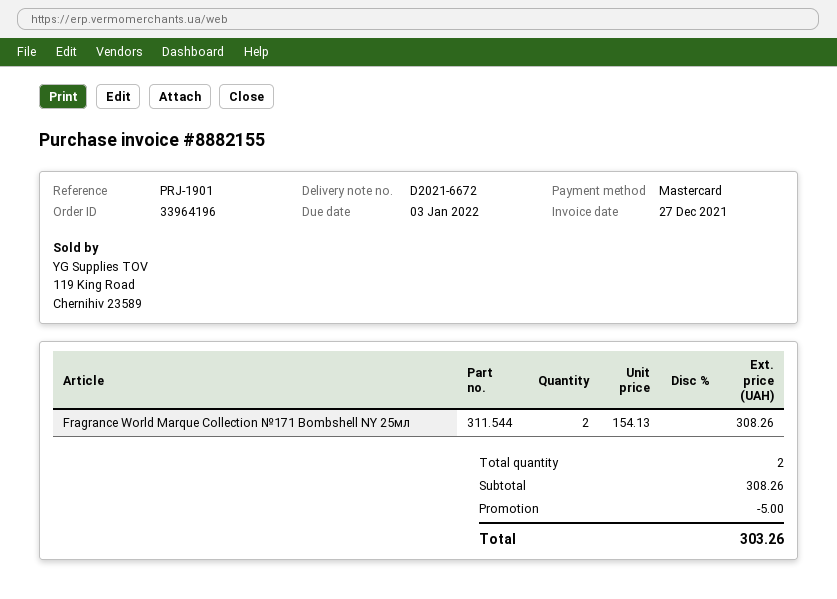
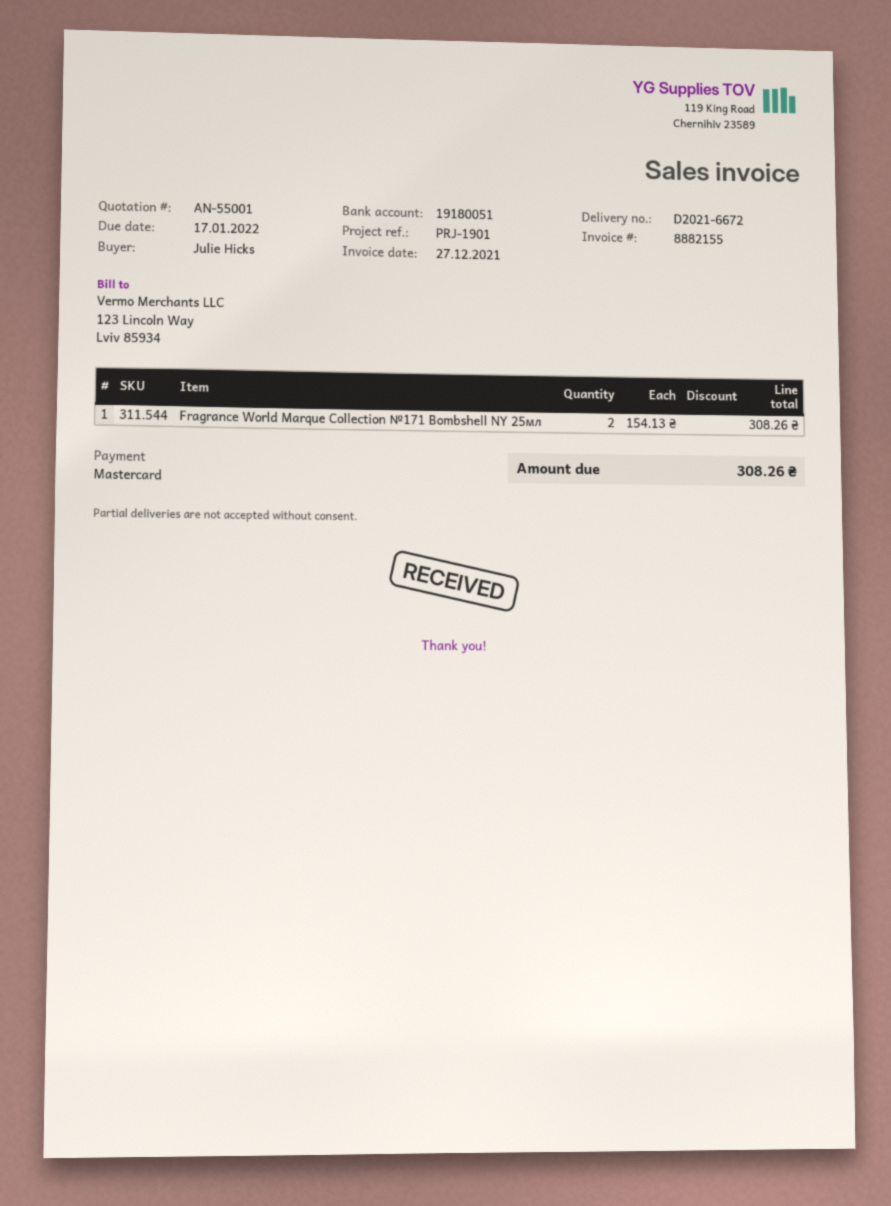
due date: 2022-01-03 -> 2022-01-17
discount: 5.00 -> none
total: 303.26 -> 308.26

